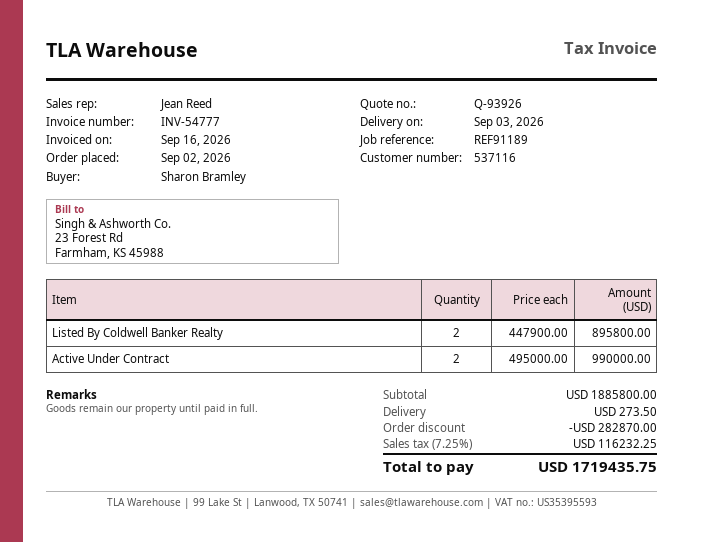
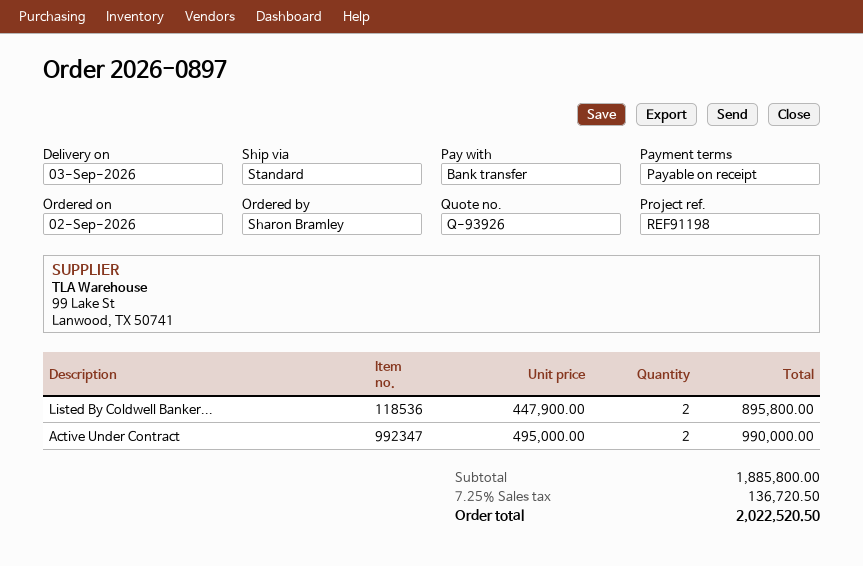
reference: REF91189 -> REF91198
discount: 282870.00 -> none
shipping: 273.50 -> none
tax: 7.25% = 116232.25 -> 7.25% = 136720.50
total: 1719435.75 -> 2022520.50

